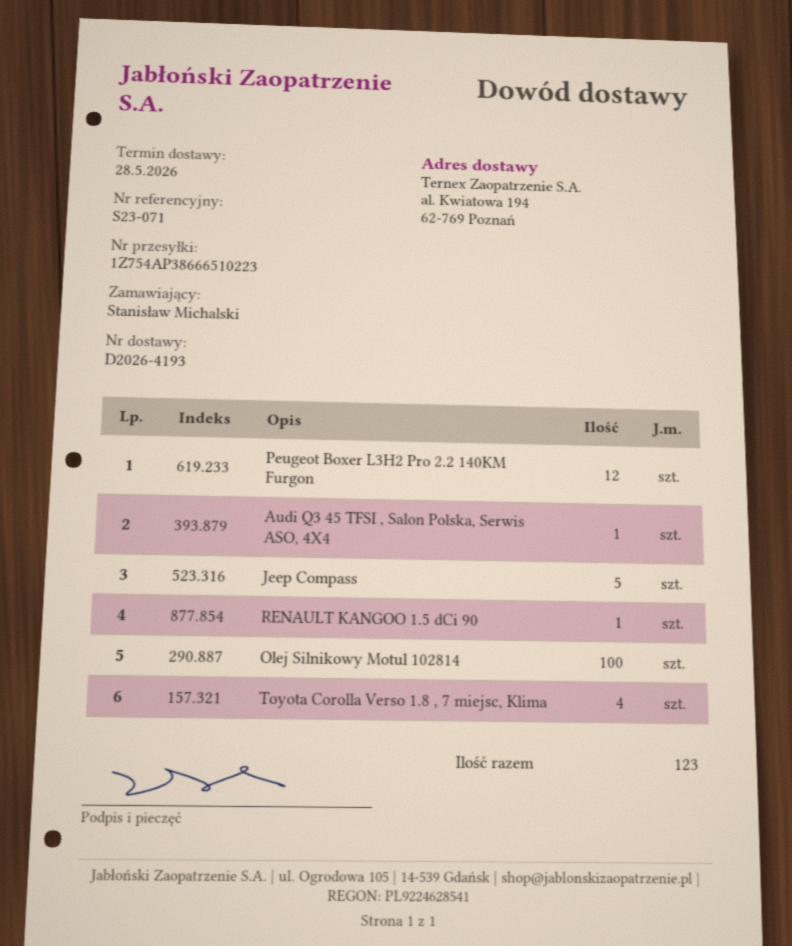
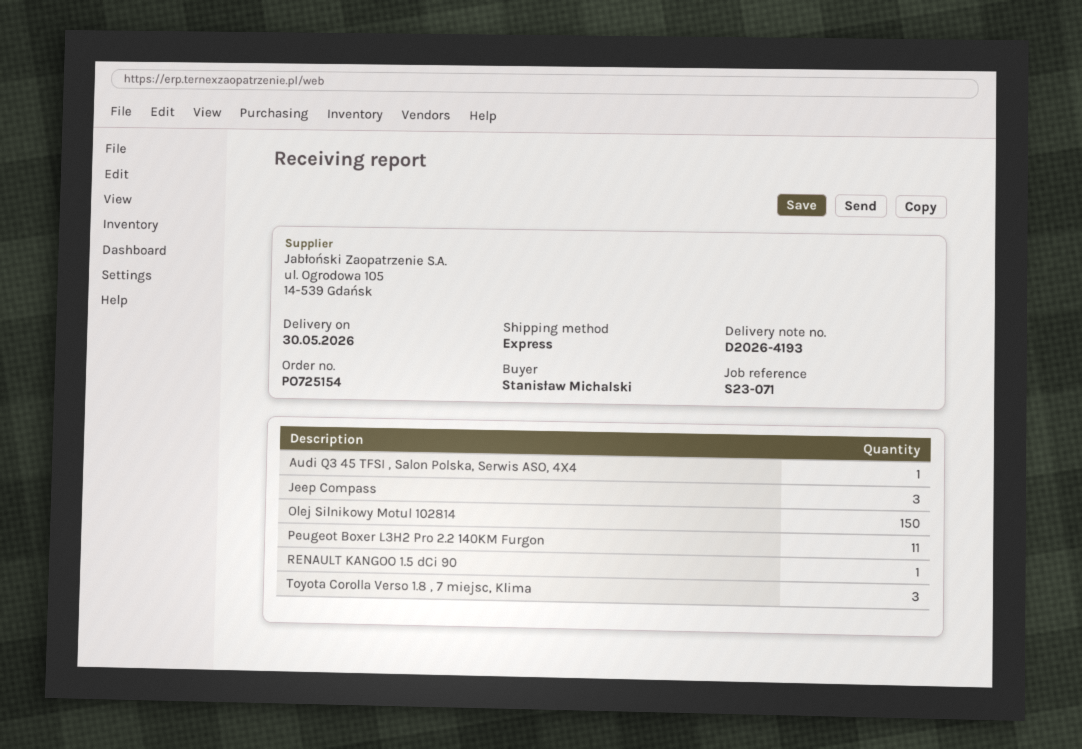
delivery date: 2026-05-28 -> 2026-05-30
Peugeot Boxer L3H2 Pro 2.2 140KM Furgon: 12 -> 11
Jeep Compass: 5 -> 3
Olej Silnikowy Motul 102814: 100 -> 150
Toyota Corolla Verso 1.8 , 7 miejsc, Klima: 4 -> 3

